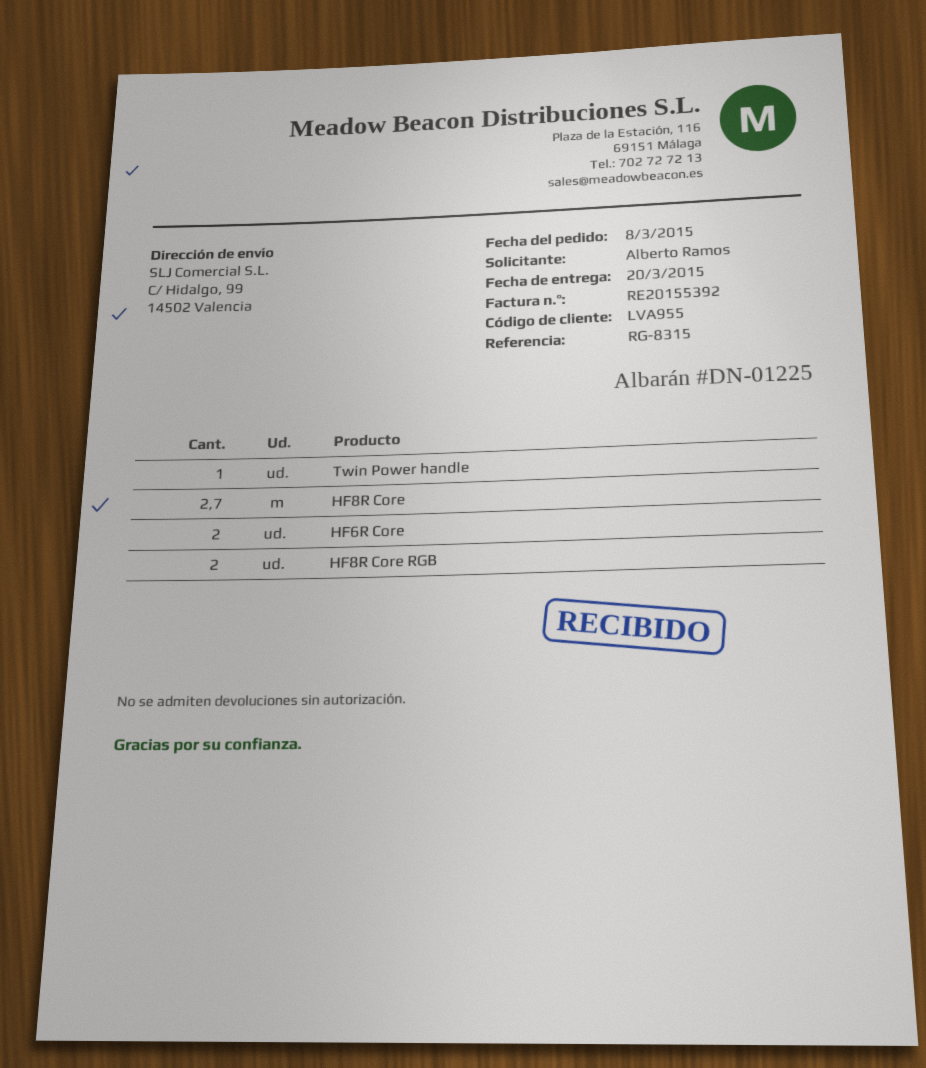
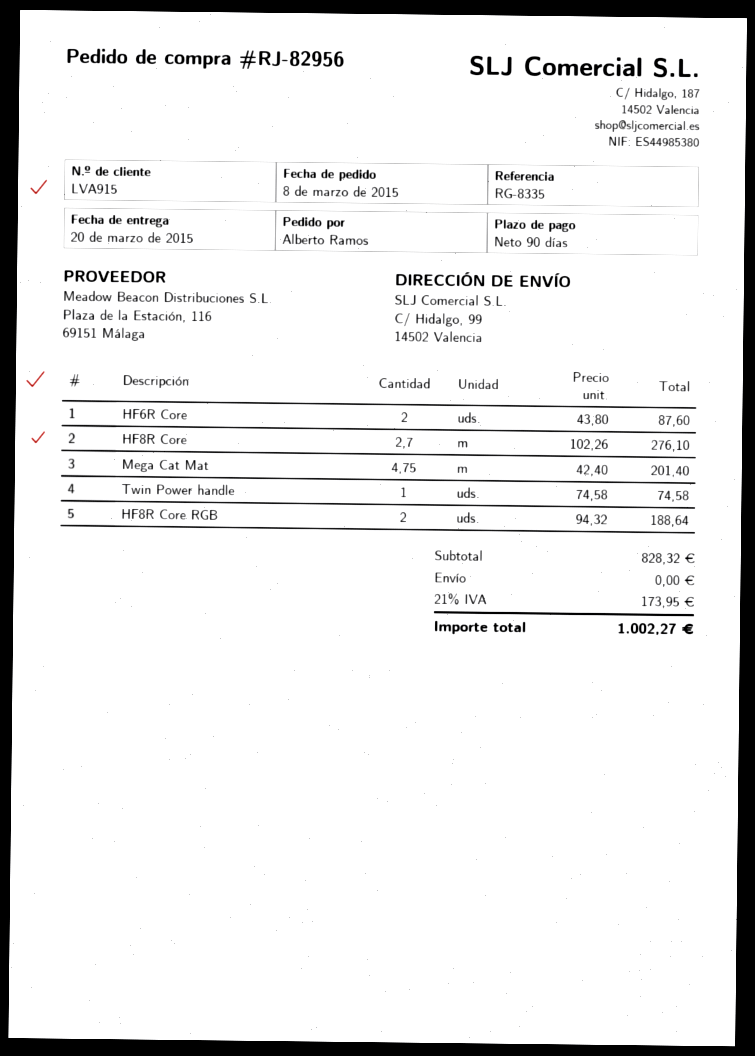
customer number: LVA955 -> LVA915
reference: RG-8315 -> RG-8335
Mega Cat Mat: none -> 4.75

